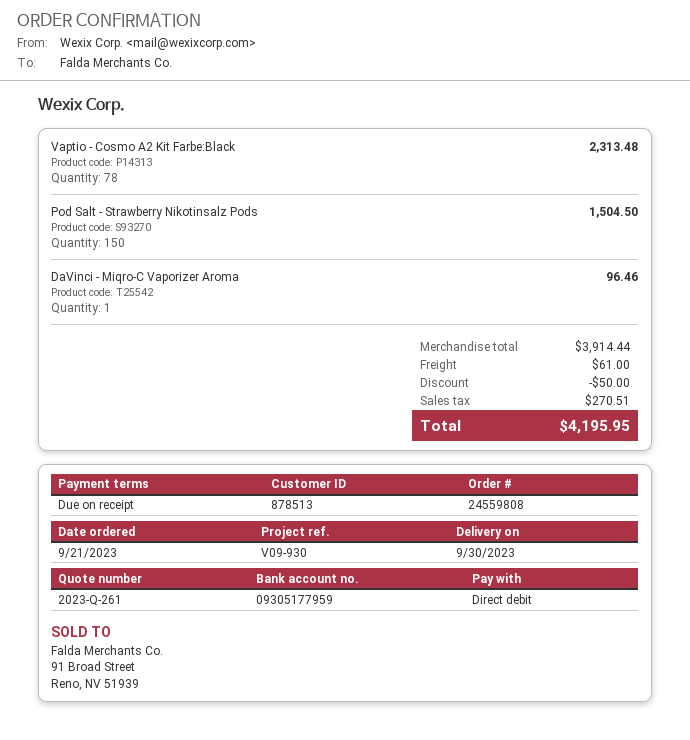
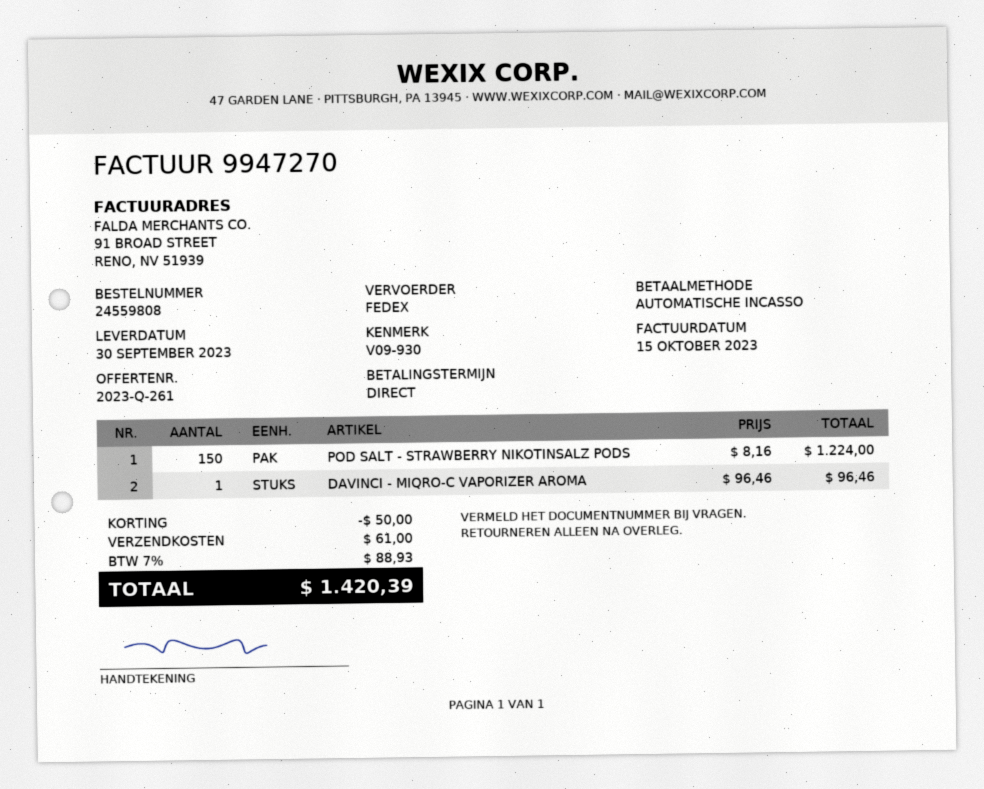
Vaptio - Cosmo A2 Kit Farbe:Black: 78 for 2313.48 -> none
Pod Salt - Strawberry Nikotinsalz Pods: 150 for 1504.50 -> 150 for 1224.00
tax: 270.51 -> 88.93
total: 4195.95 -> 1420.39

